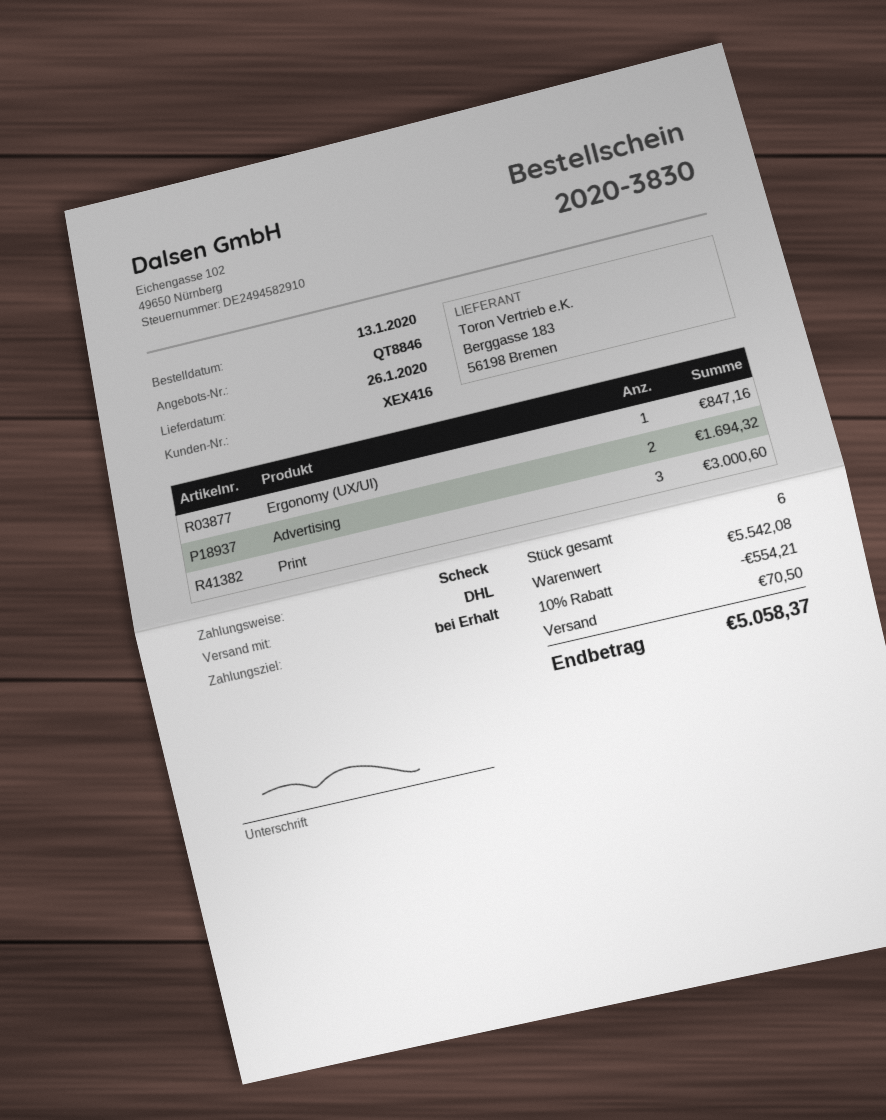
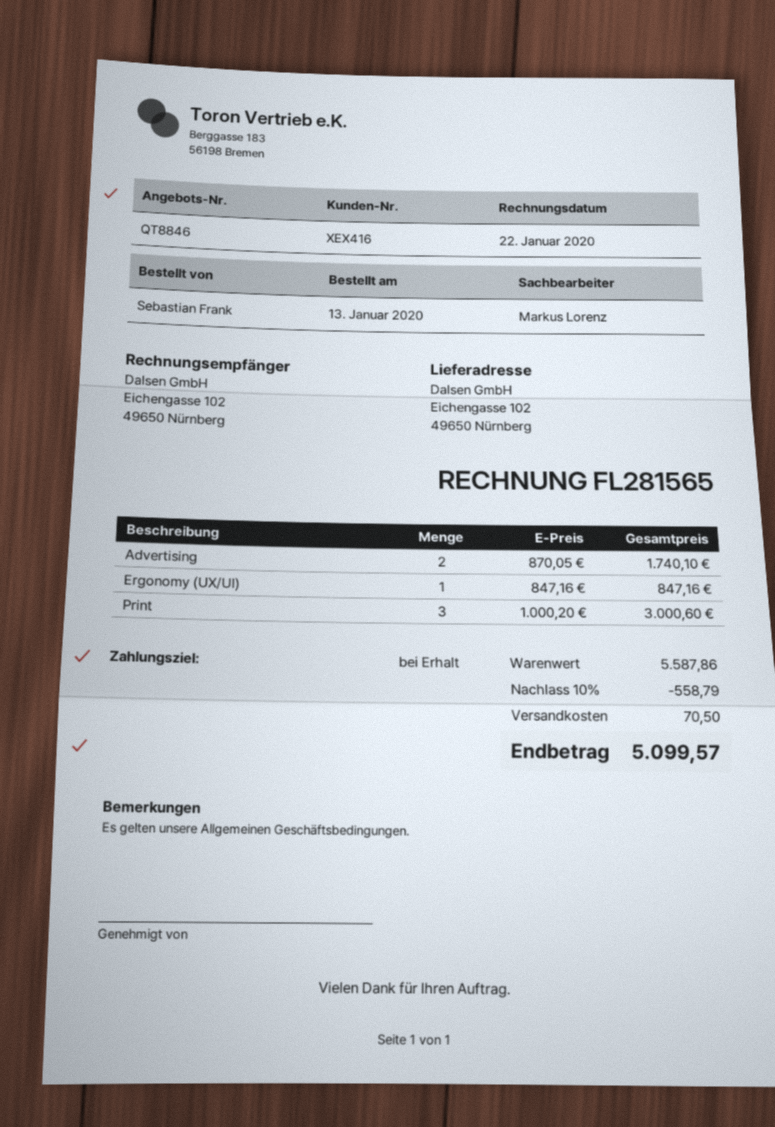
Advertising: 2 for 1694.32 -> 2 for 1740.10
subtotal: 5542.08 -> 5587.86
discount: 10% = 554.21 -> 10% = 558.79
total: 5058.37 -> 5099.57

